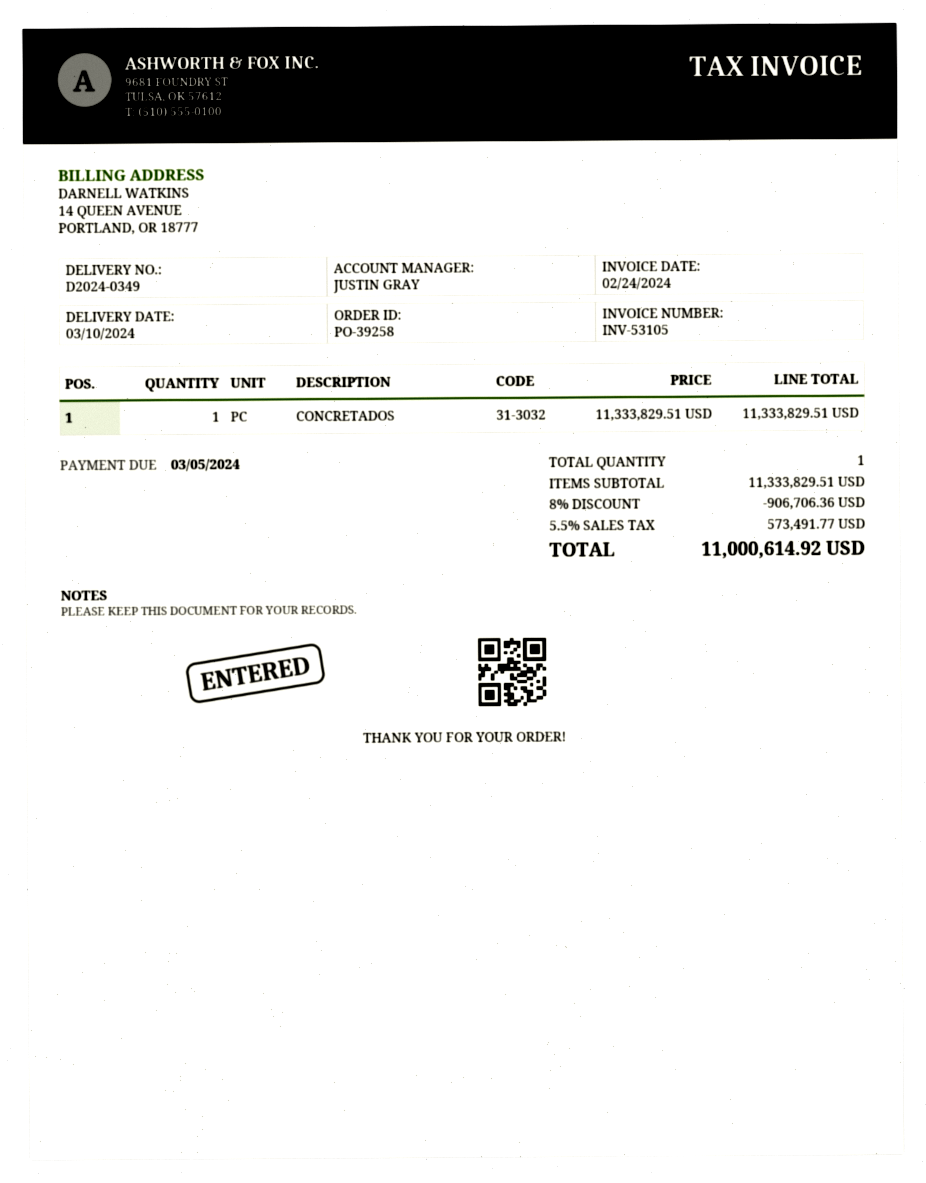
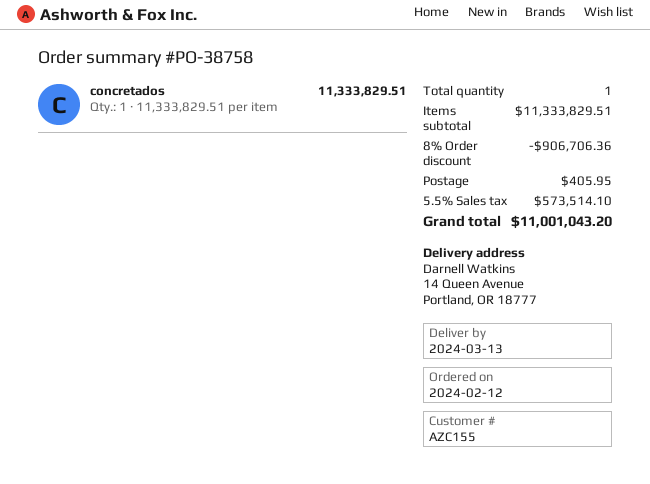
order number: PO-39258 -> PO-38758
delivery date: 2024-03-10 -> 2024-03-13
shipping: none -> 405.95
tax: 5.5% = 573491.77 -> 5.5% = 573514.10
total: 11000614.92 -> 11001043.20

